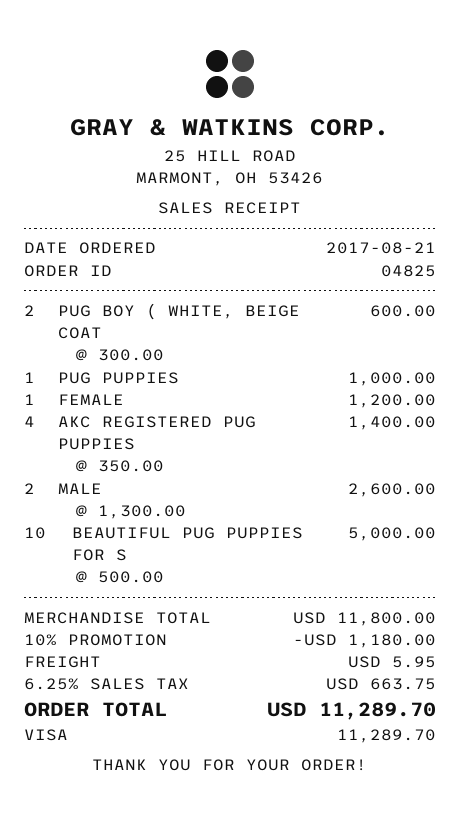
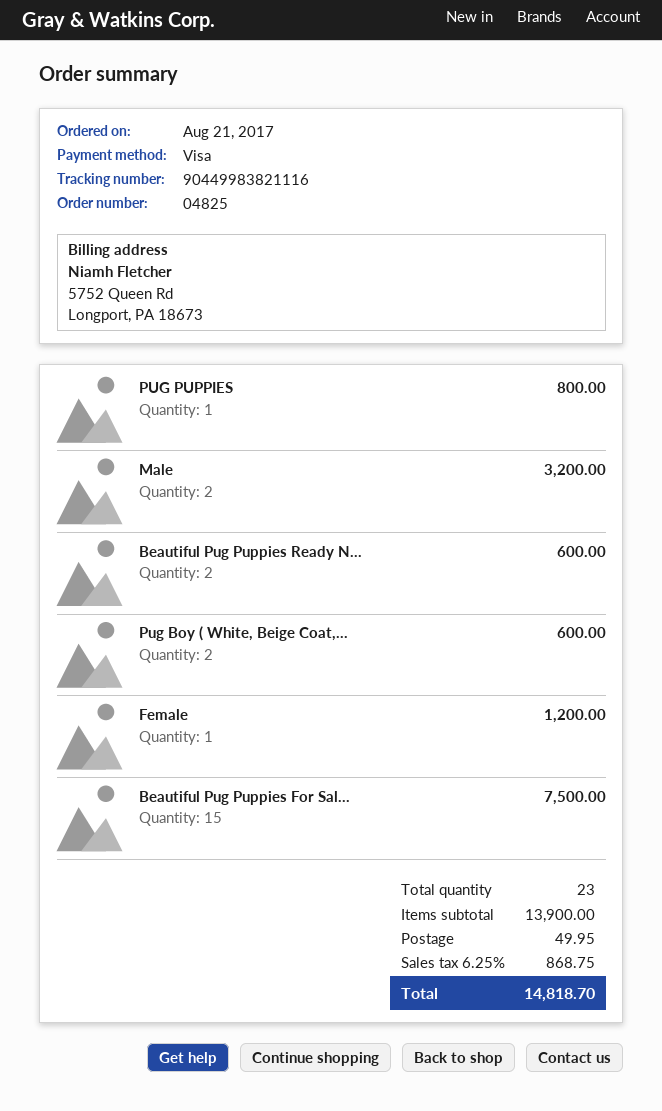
PUG PUPPIES: 1 for 1000.00 -> 1 for 800.00
AKC REGISTERED PUG PUPPIES: 4 for 1400.00 -> none
MALE: 2 for 2600.00 -> 2 for 3200.00
BEAUTIFUL PUG PUPPIES FOR S: 10 for 5000.00 -> 15 for 7500.00
Beautiful Pug Puppies Ready N...: none -> 2 for 600.00
subtotal: 11800.00 -> 13900.00
discount: 10% = 1180.00 -> none
shipping: 5.95 -> 49.95
tax: 6.25% = 663.75 -> 6.25% = 868.75
total: 11289.70 -> 14818.70

